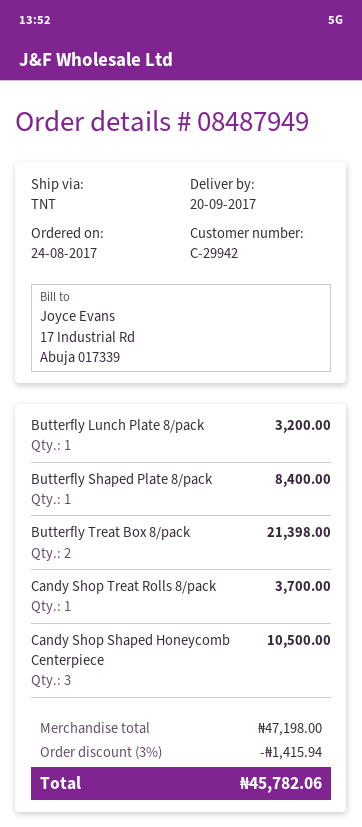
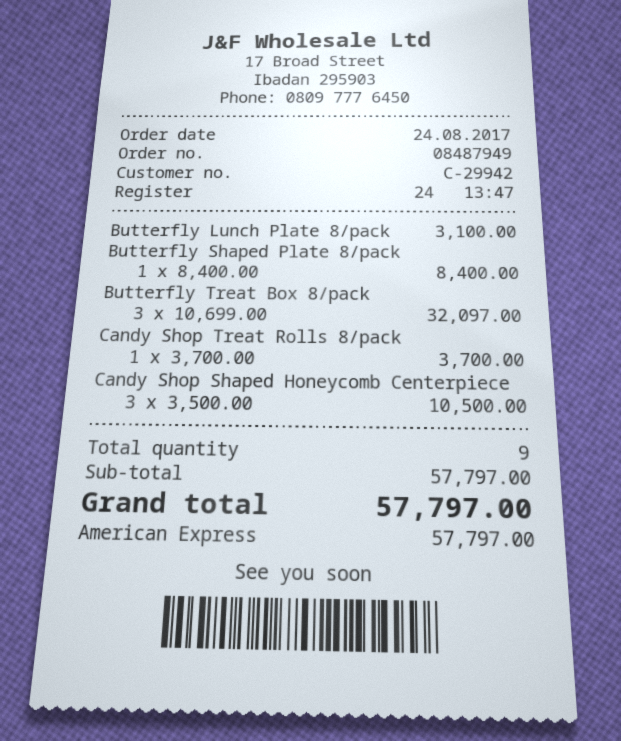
Butterfly Lunch Plate 8/pack: 1 for 3200.00 -> 1 for 3100.00
Butterfly Treat Box 8/pack: 2 for 21398.00 -> 3 for 32097.00
subtotal: 47198.00 -> 57797.00
discount: 3% = 1415.94 -> none
total: 45782.06 -> 57797.00

